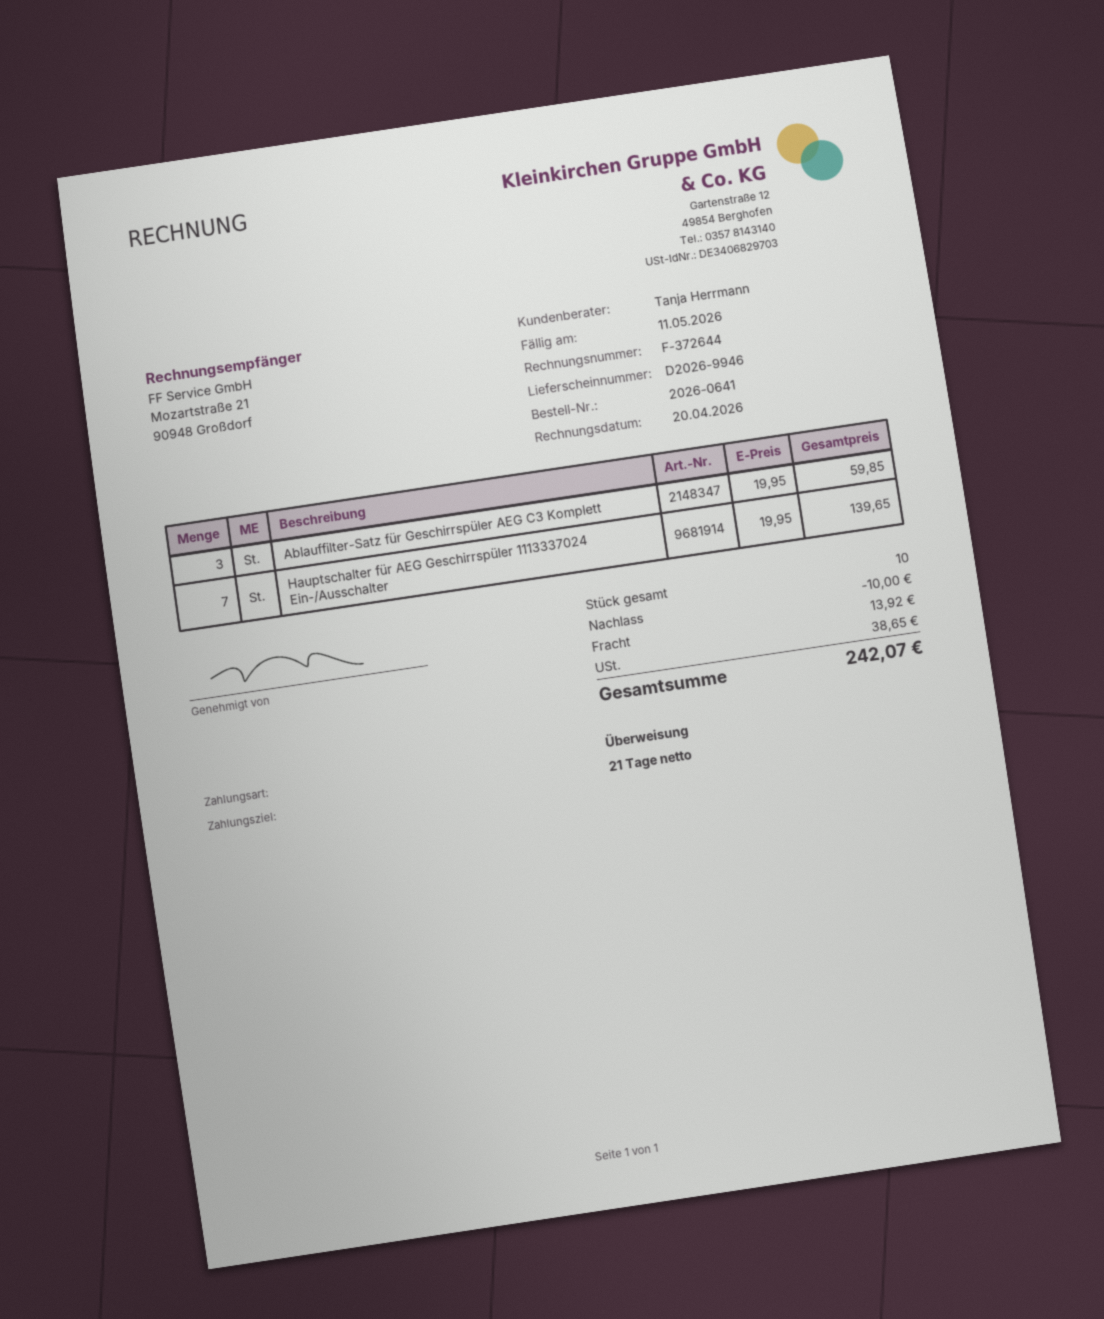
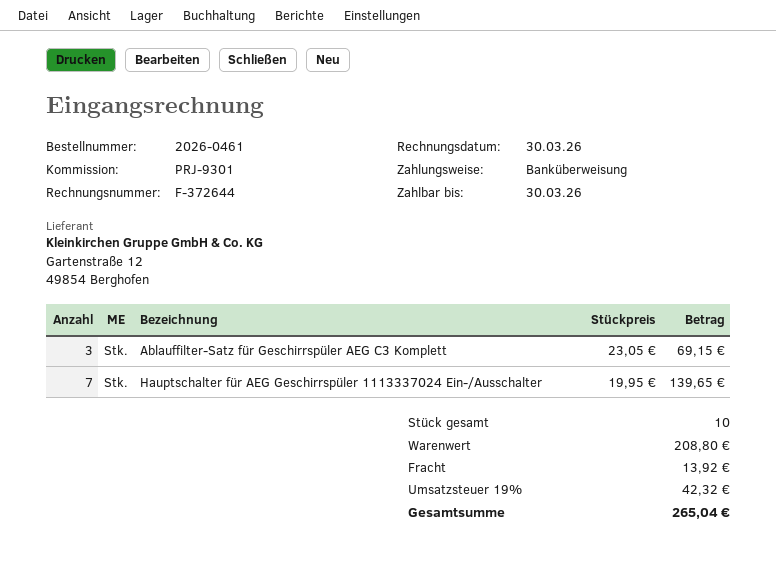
order number: 2026-0641 -> 2026-0461
invoice date: 2026-04-20 -> 2026-03-30
due date: 2026-05-11 -> 2026-03-30
Ablauffilter-Satz für Geschirrspüler AEG C3 Komplett: 3 x 19.95 = 59.85 -> 3 x 23.05 = 69.15
discount: 10.00 -> none
tax: 38.65 -> 42.32
total: 242.07 -> 265.04

